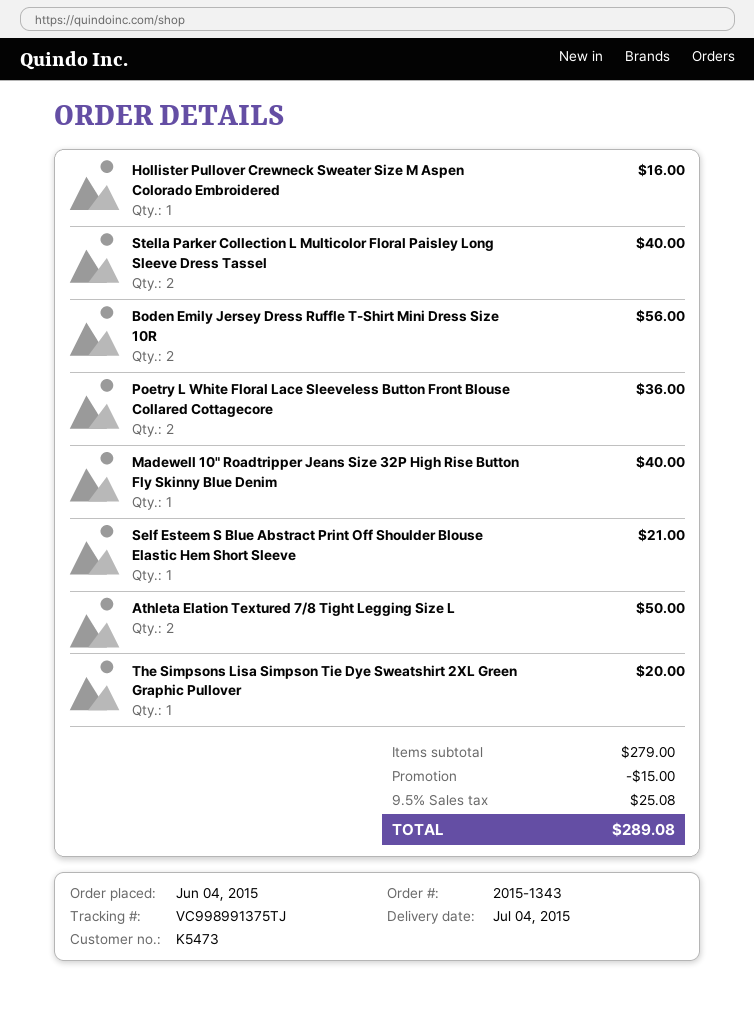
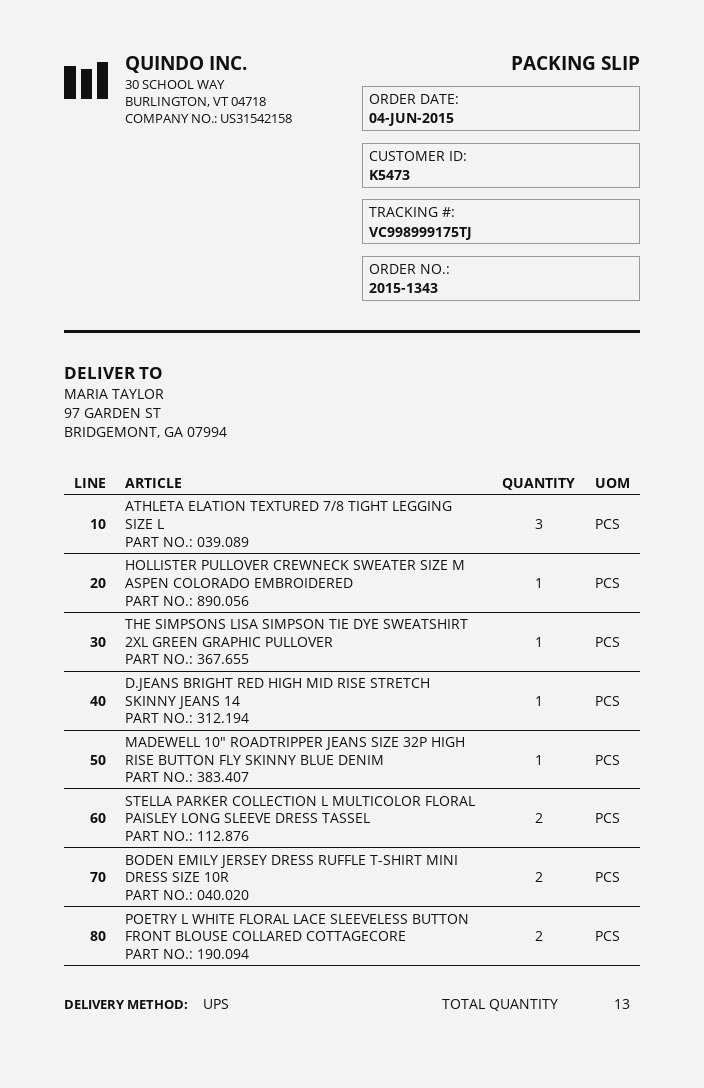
tracking number: VC998991375TJ -> VC998999175TJ
Self Esteem S Blue Abstract Print Off Shoulder Blouse Elastic Hem Short Sleeve: 1 -> none
Athleta Elation Textured 7/8 Tight Legging Size L: 2 -> 3
D.JEANS BRIGHT RED HIGH MID RISE STRETCH SKINNY JEANS 14: none -> 1

